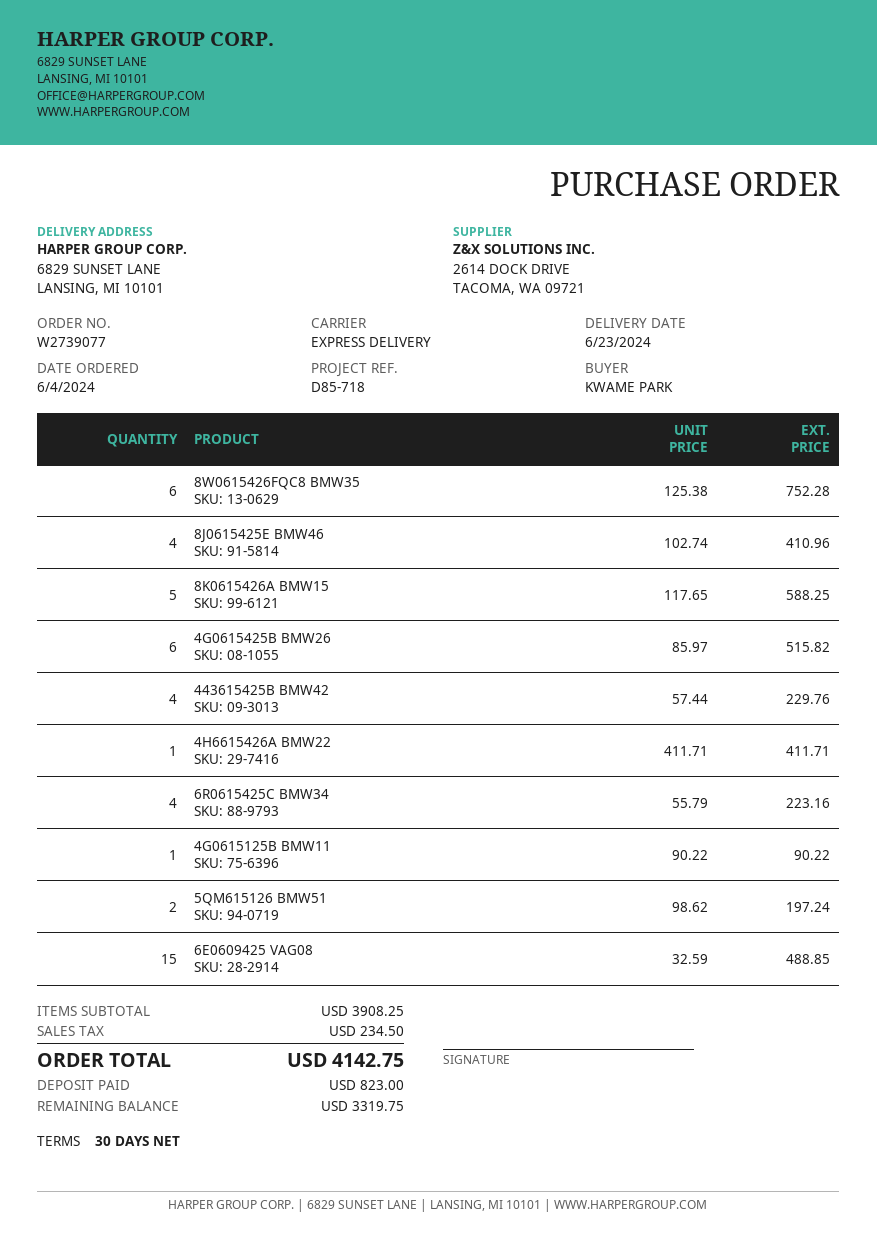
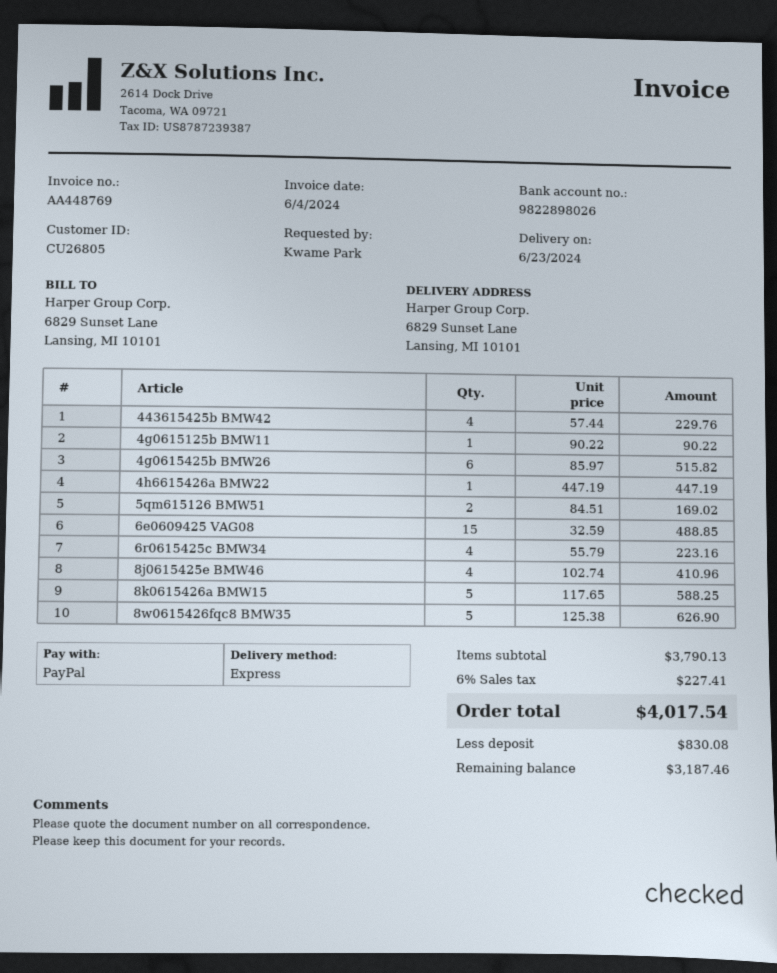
8W0615426FQC8 BMW35: 6 x 125.38 = 752.28 -> 5 x 125.38 = 626.90
4H6615426A BMW22: 1 x 411.71 = 411.71 -> 1 x 447.19 = 447.19
5QM615126 BMW51: 2 x 98.62 = 197.24 -> 2 x 84.51 = 169.02
subtotal: 3908.25 -> 3790.13
tax: 234.50 -> 227.41
total: 4142.75 -> 4017.54
deposit: 823.00 -> 830.08
balance: 3319.75 -> 3187.46

